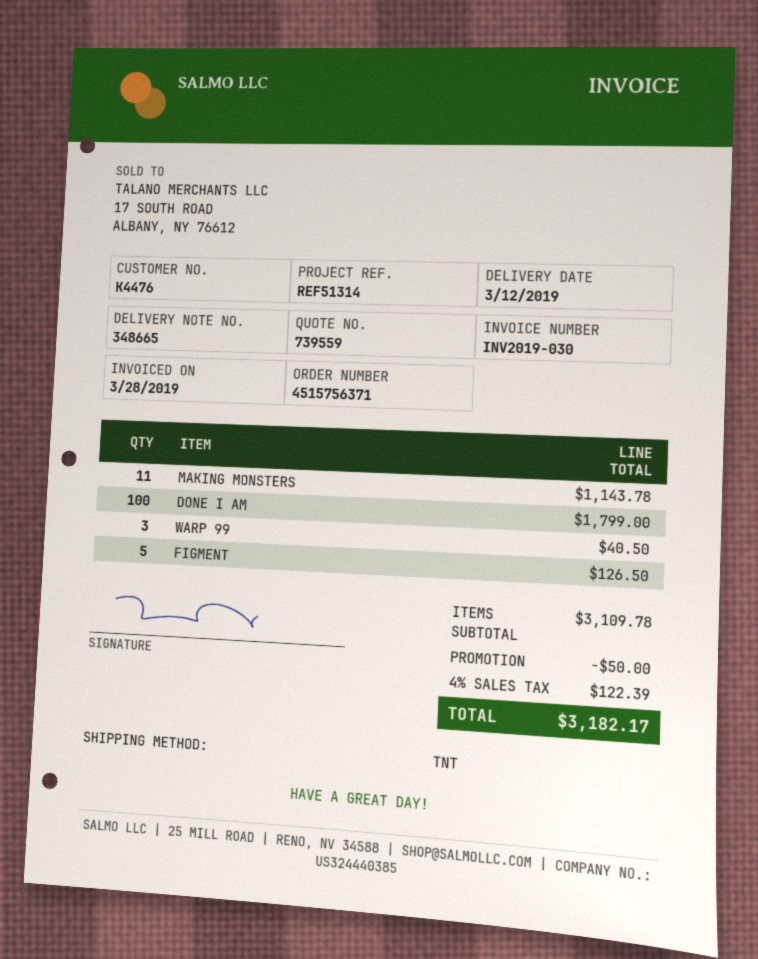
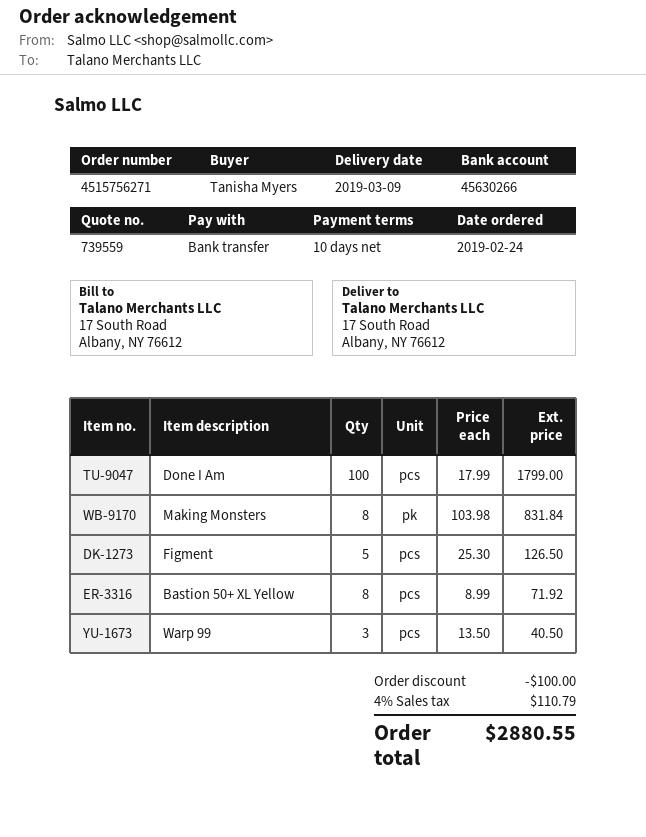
order number: 4515756371 -> 4515756271
delivery date: 2019-03-12 -> 2019-03-09
MAKING MONSTERS: 11 for 1143.78 -> 8 for 831.84
Bastion 50+ XL Yellow: none -> 8 for 71.92
discount: 50.00 -> 100.00
tax: 4% = 122.39 -> 4% = 110.79
total: 3182.17 -> 2880.55

